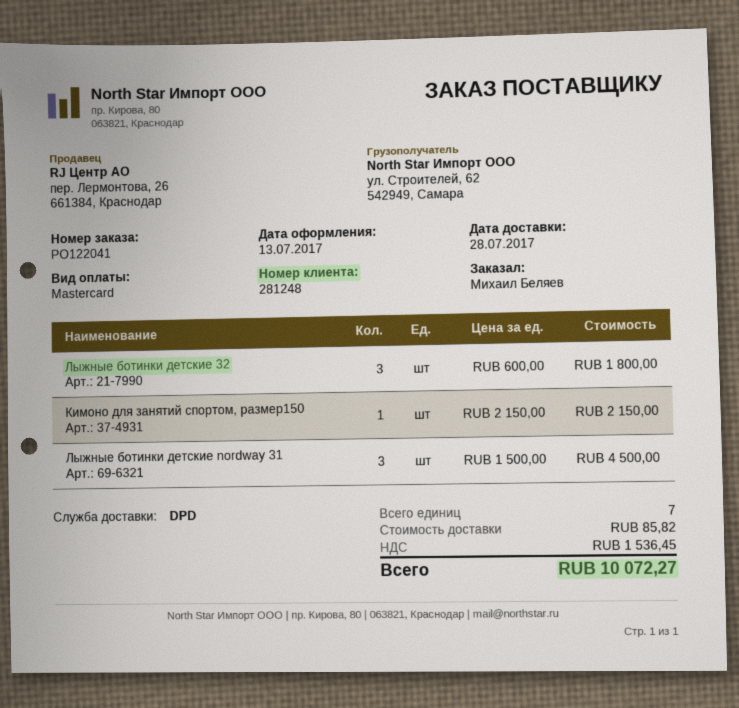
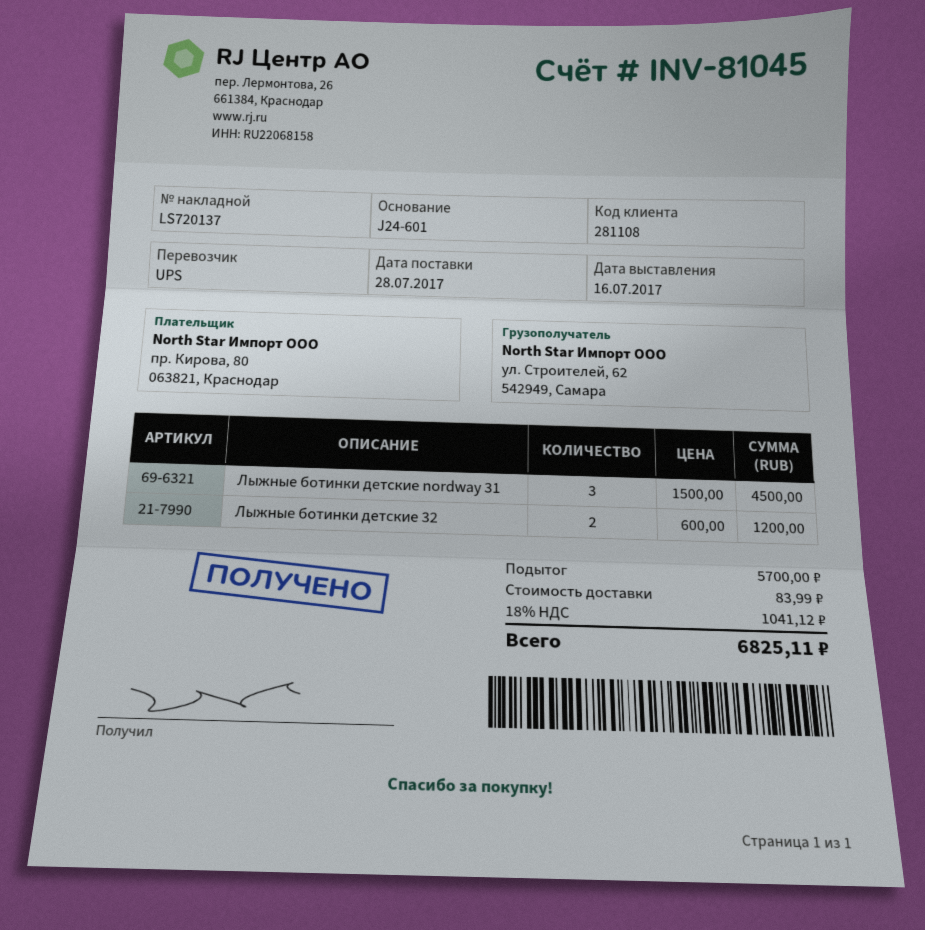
customer number: 281248 -> 281108
shipping method: DPD -> UPS
Лыжные ботинки детские 32: 3 x 600.00 = 1800.00 -> 2 x 600.00 = 1200.00
Кимоно для занятий спортом, размер150: 1 x 2150.00 = 2150.00 -> none
shipping: 85.82 -> 83.99
tax: 1536.45 -> 1041.12
total: 10072.27 -> 6825.11

